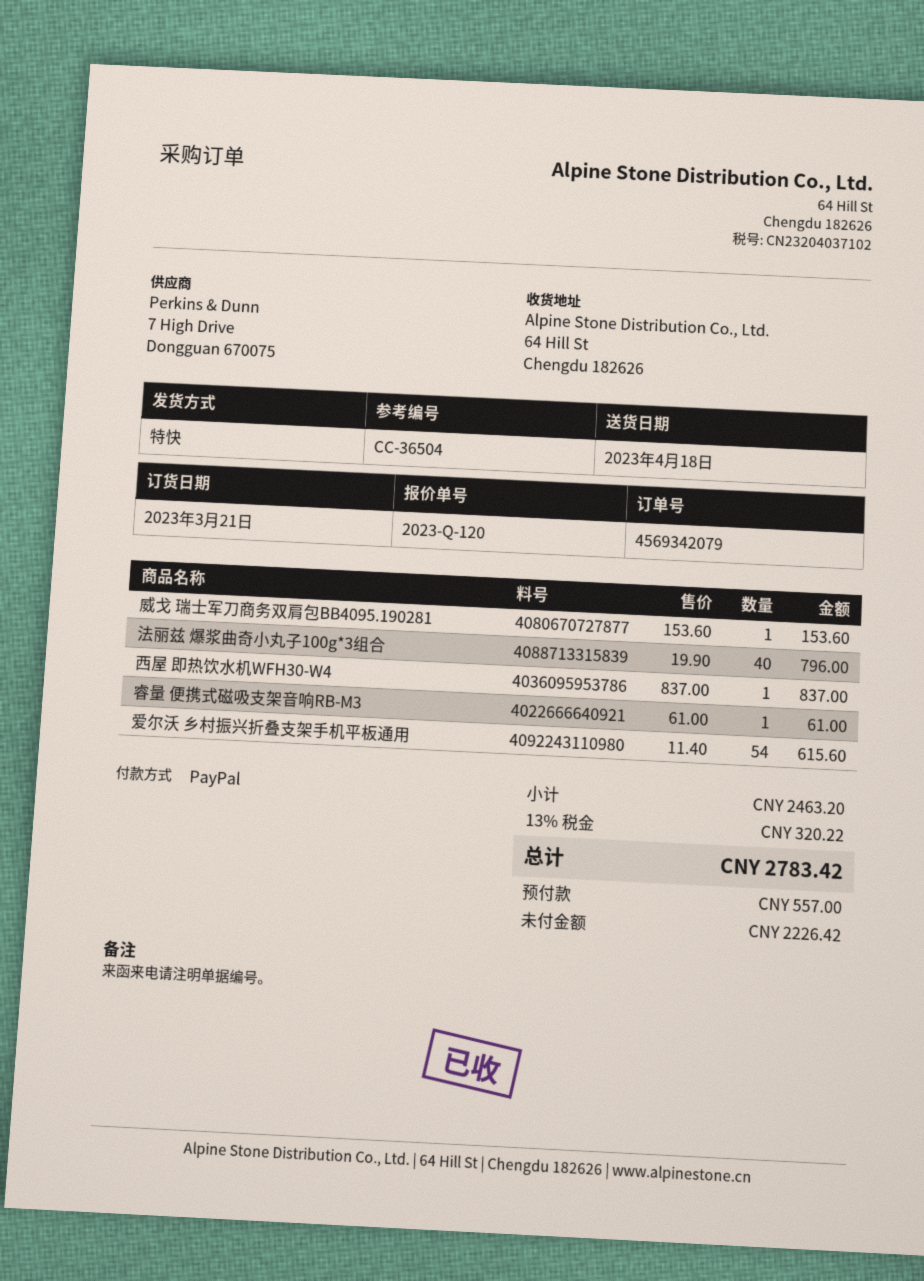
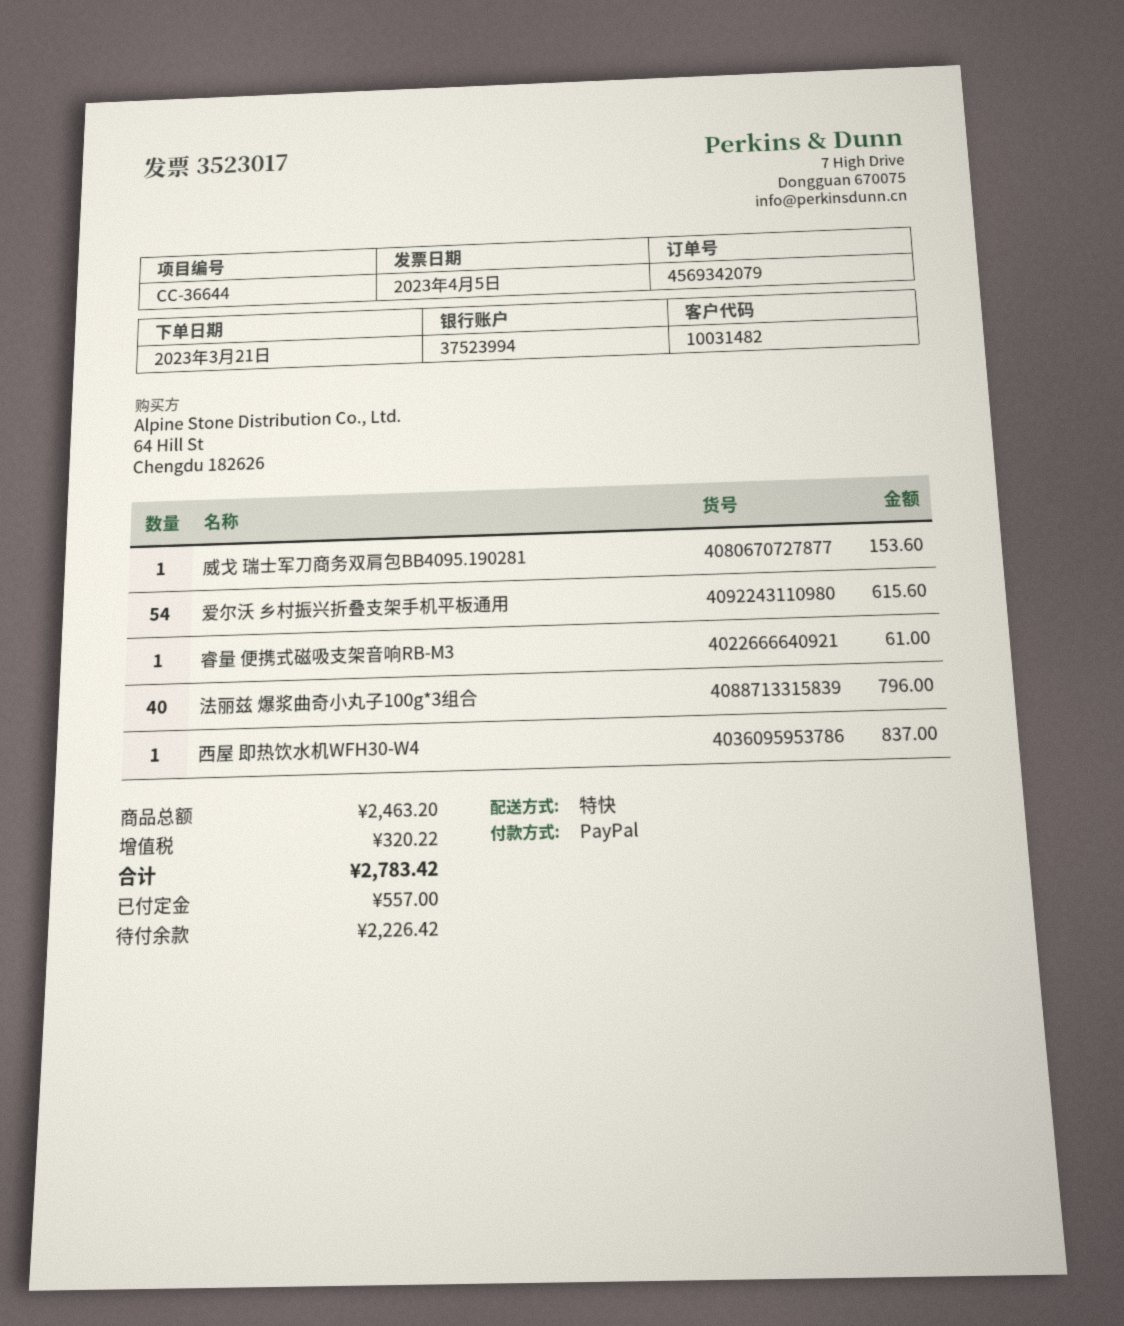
reference: CC-36504 -> CC-36644

